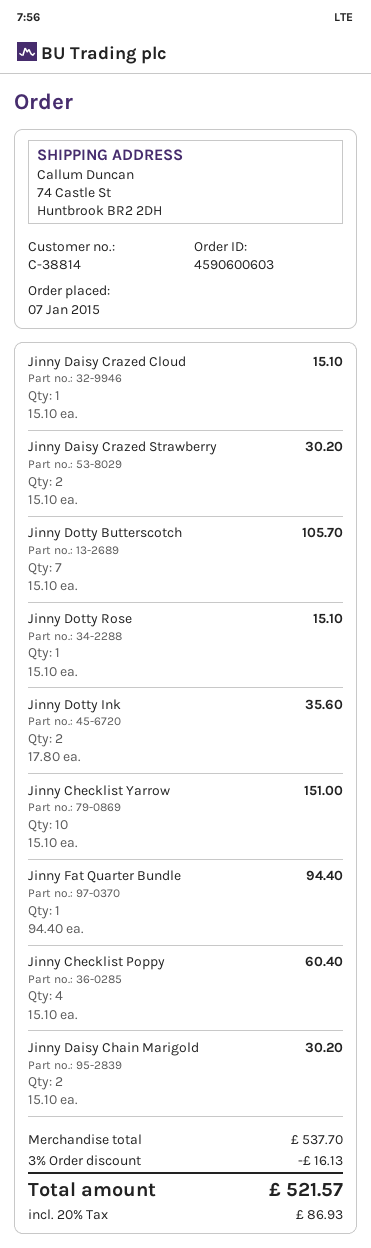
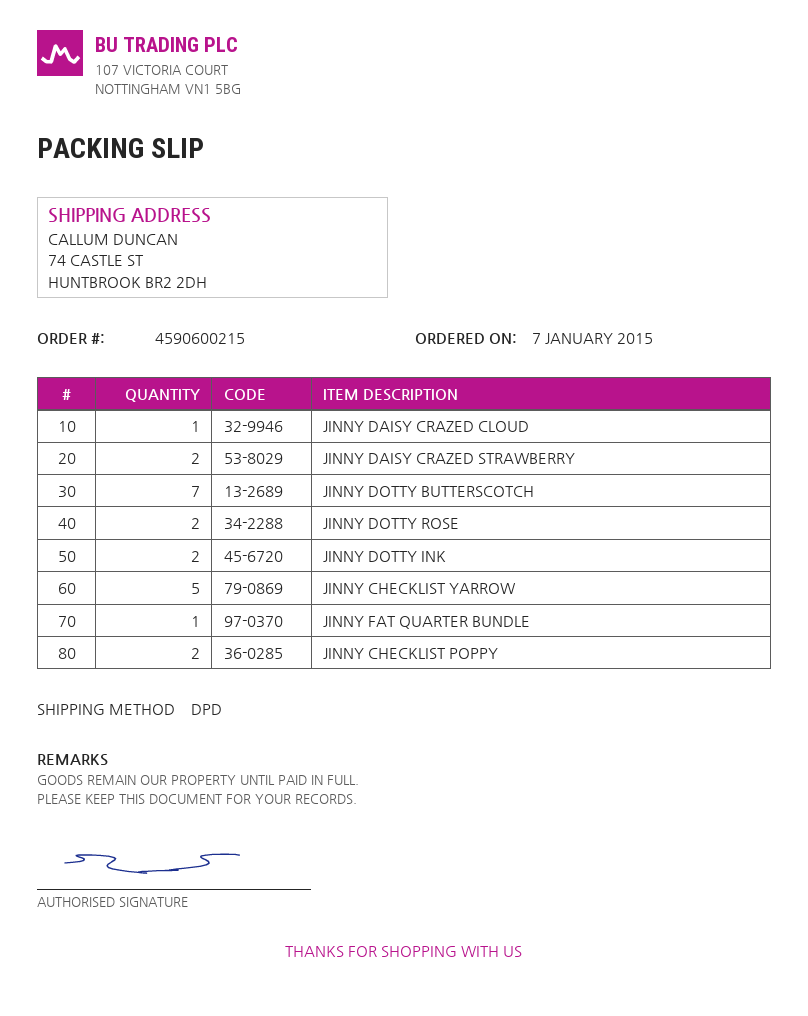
order number: 4590600603 -> 4590600215
Jinny Dotty Rose: 1 -> 2
Jinny Checklist Yarrow: 10 -> 5
Jinny Checklist Poppy: 4 -> 2
Jinny Daisy Chain Marigold: 2 -> none

